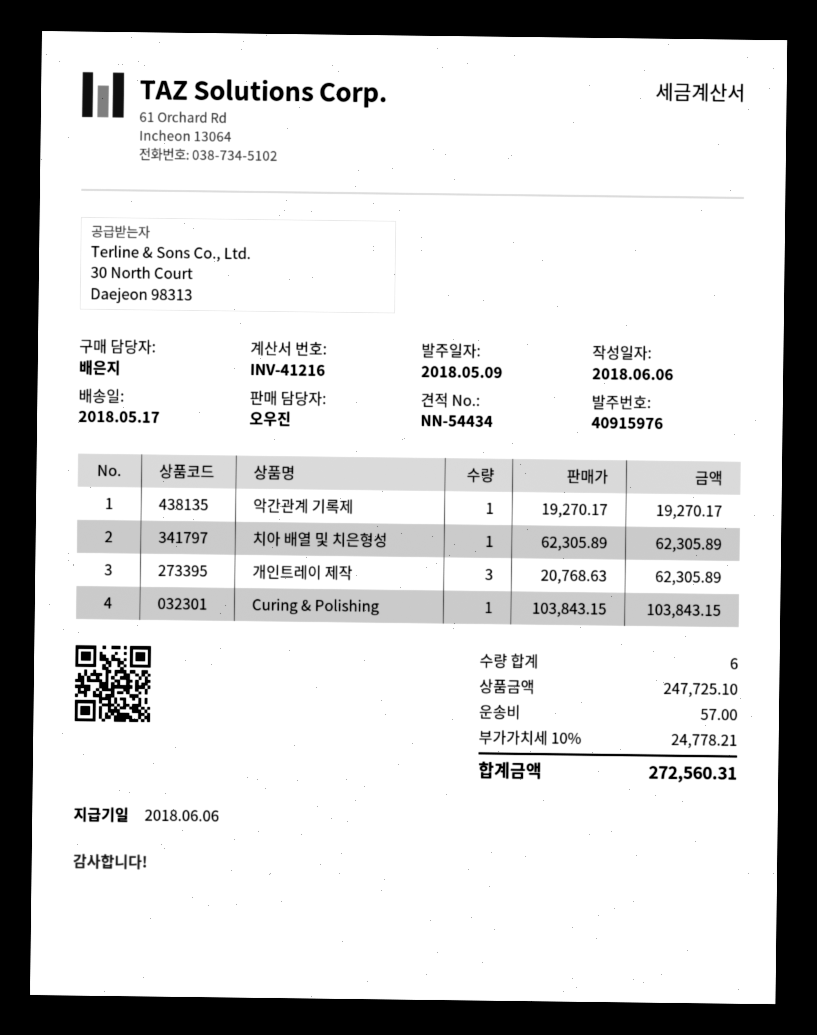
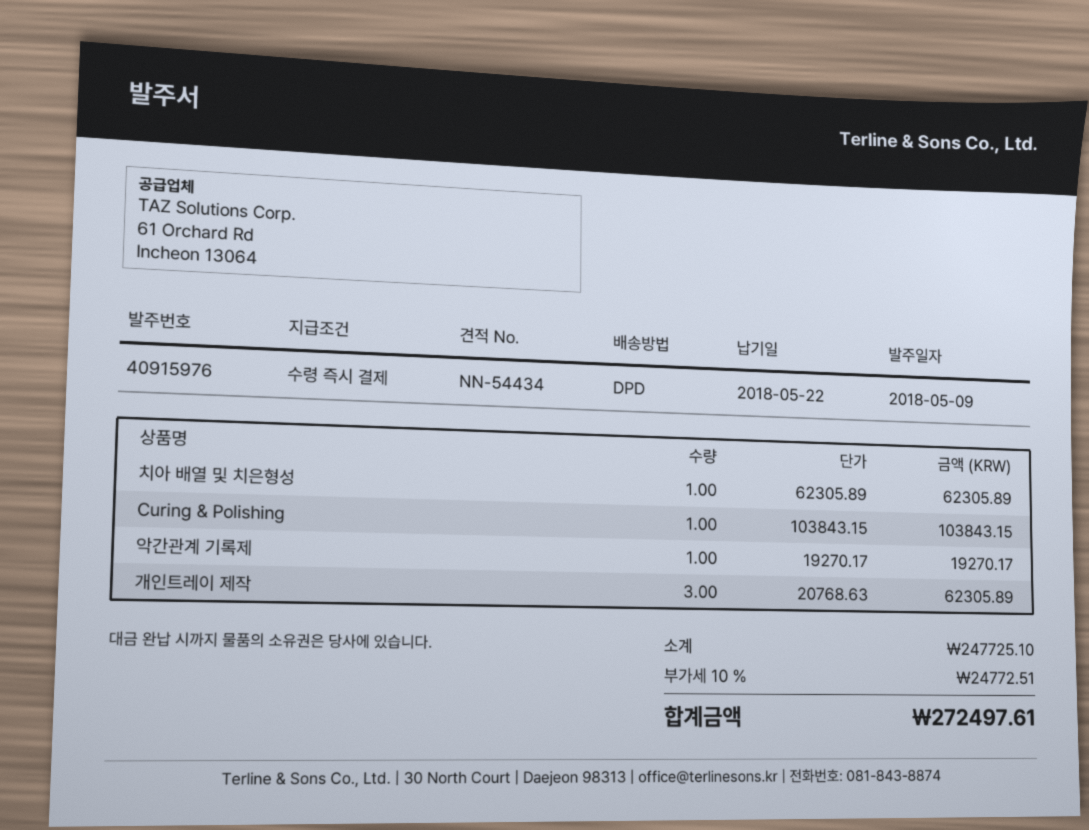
delivery date: 2018-05-17 -> 2018-05-22
shipping: 57.00 -> none
tax: 10% = 24778.21 -> 10% = 24772.51
total: 272560.31 -> 272497.61

